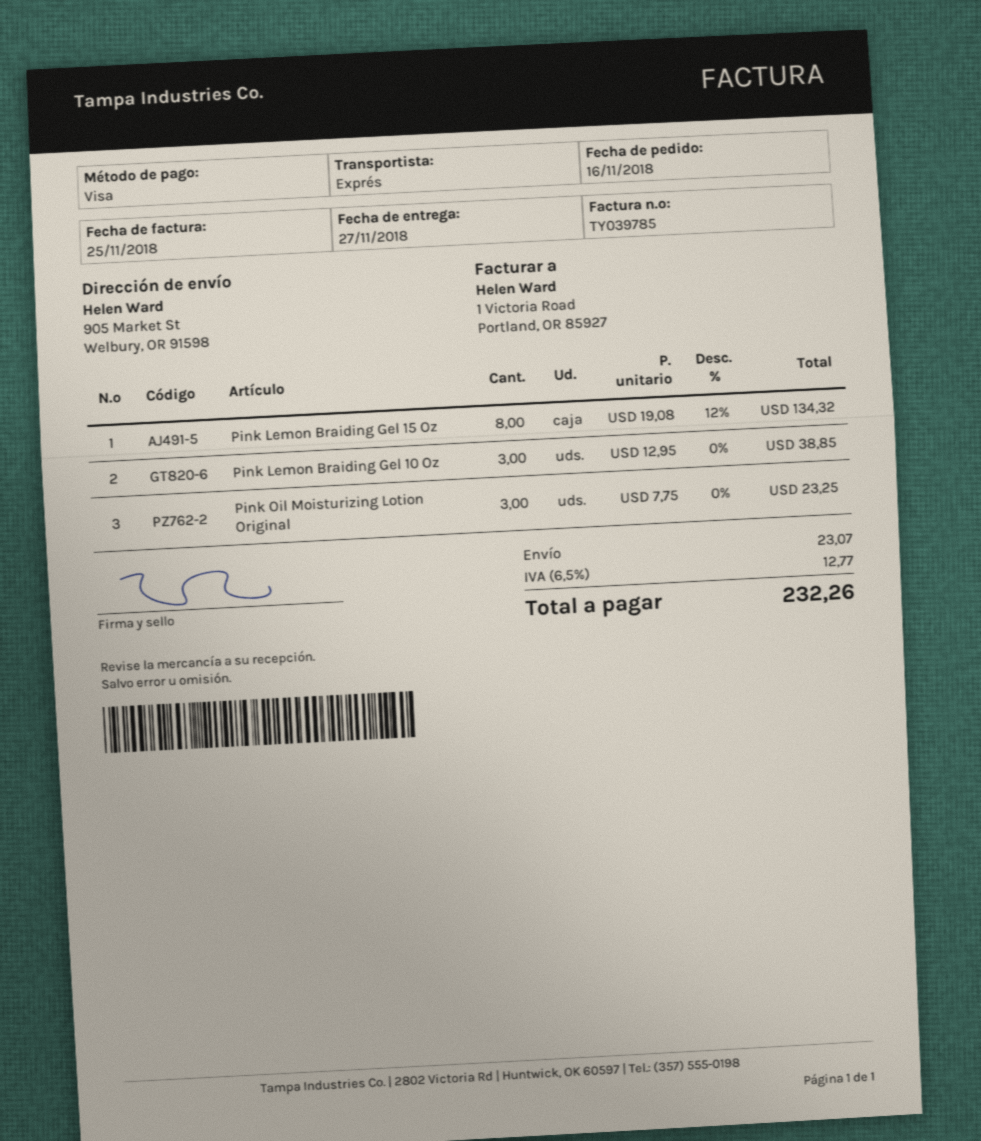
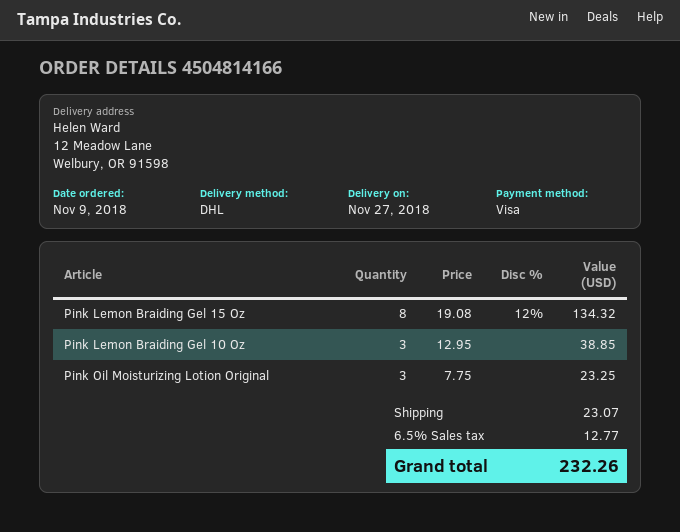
order date: 2018-11-16 -> 2018-11-09
shipping method: express -> DHL
ship to: 905 Market St, Welbury, OR 91598 -> 12 Meadow Lane, Welbury, OR 91598

